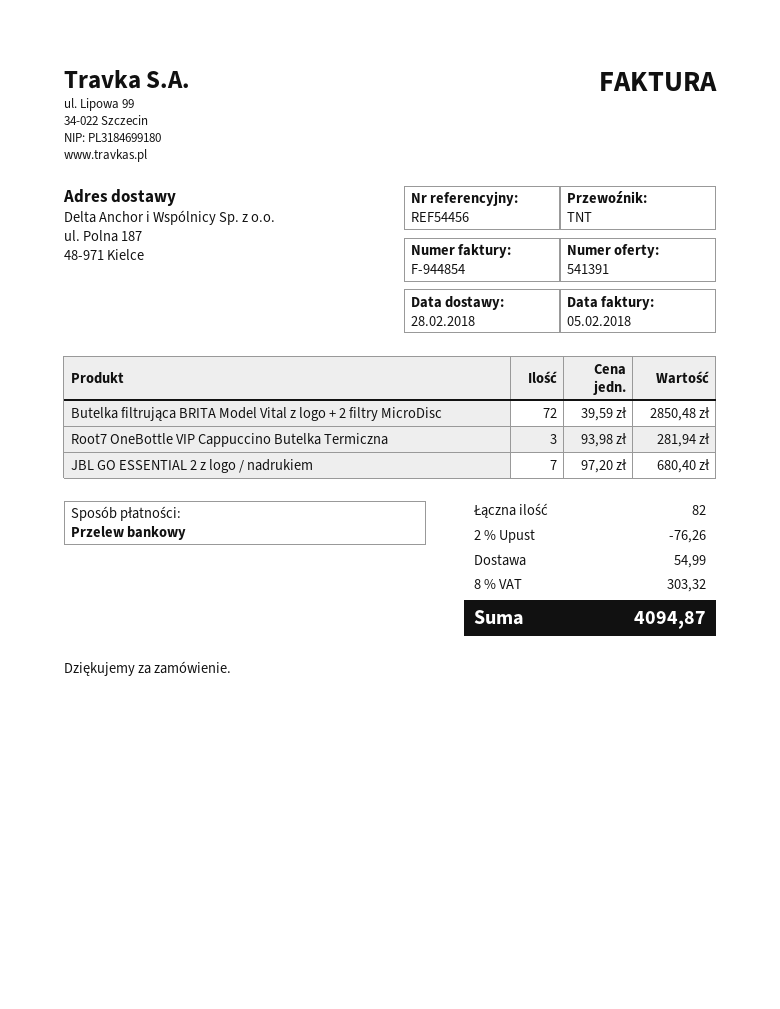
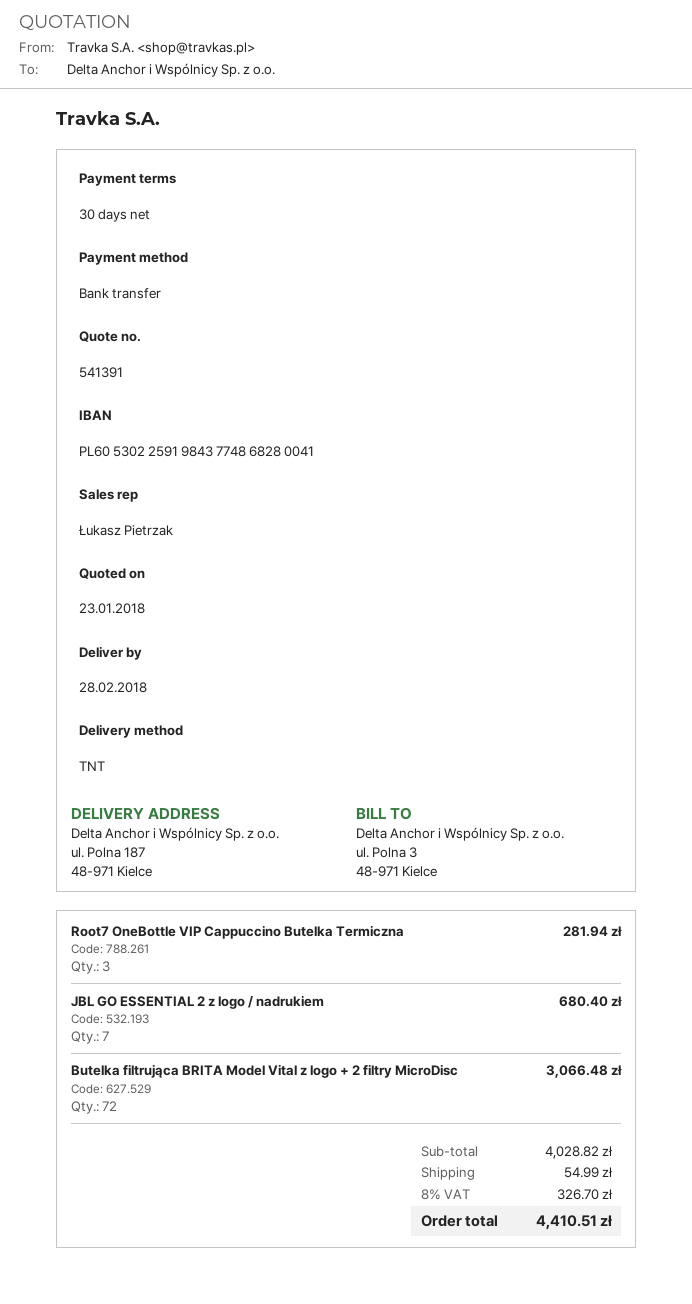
Butelka filtrująca BRITA Model Vital z logo + 2 filtry MicroDisc: 72 for 2850.48 -> 72 for 3066.48
discount: 2% = 76.26 -> none
tax: 8% = 303.32 -> 8% = 326.70
total: 4094.87 -> 4410.51

